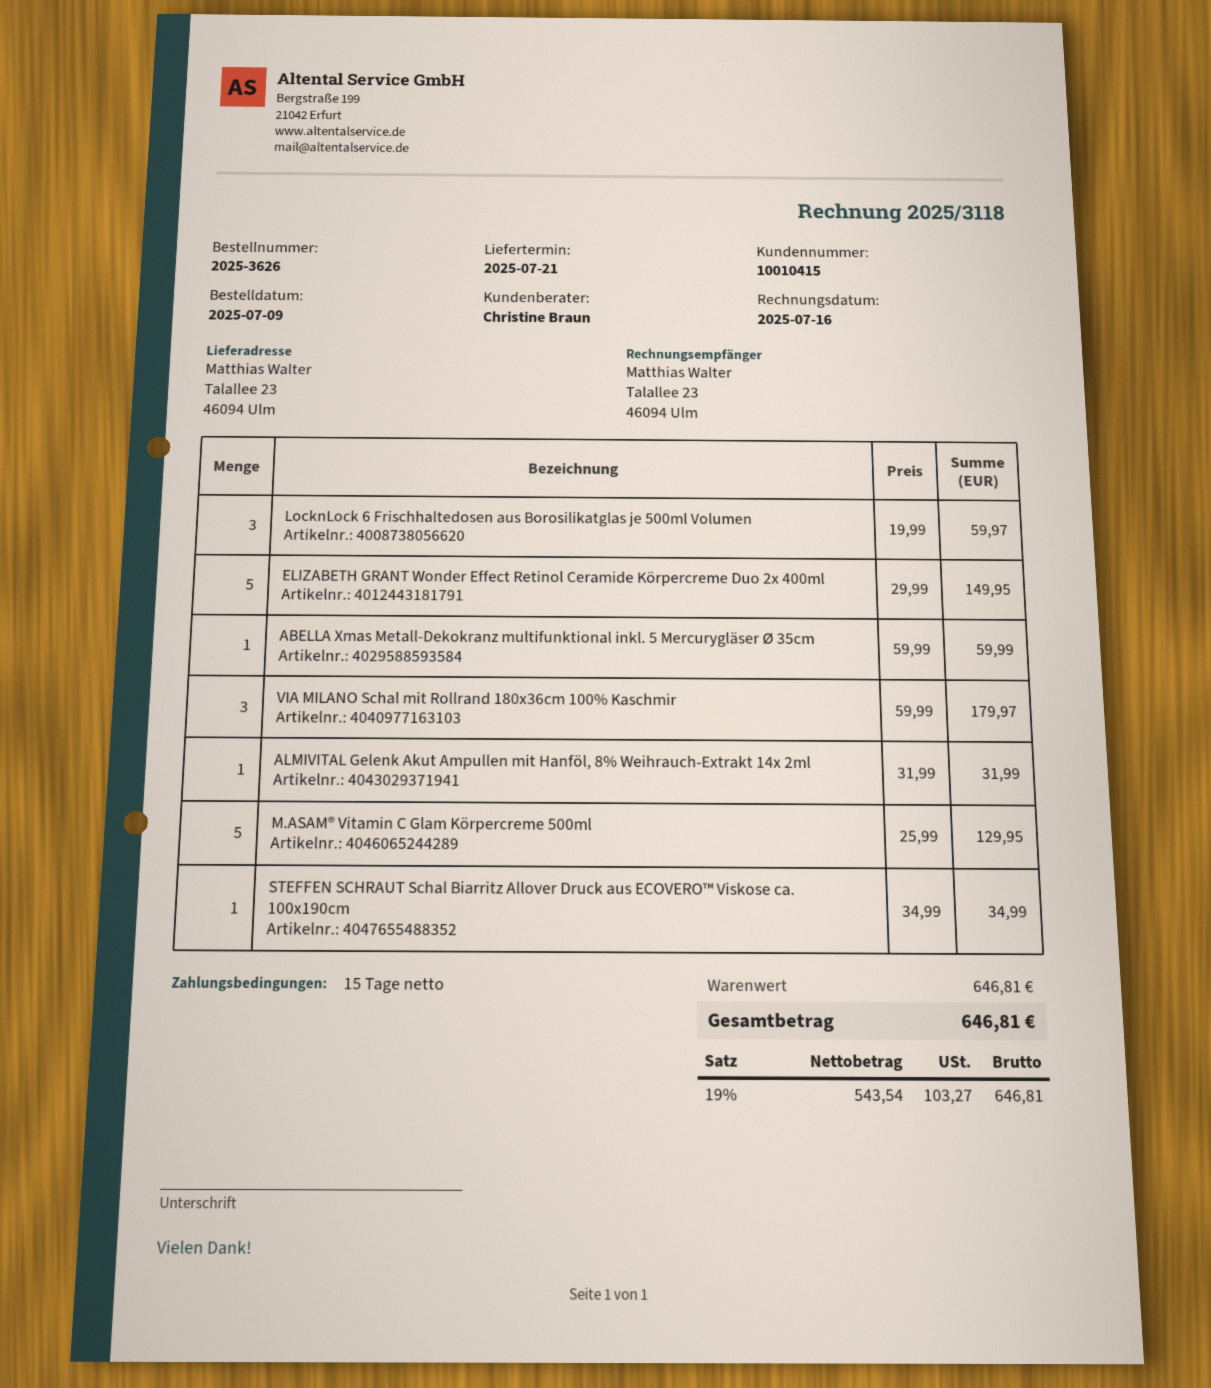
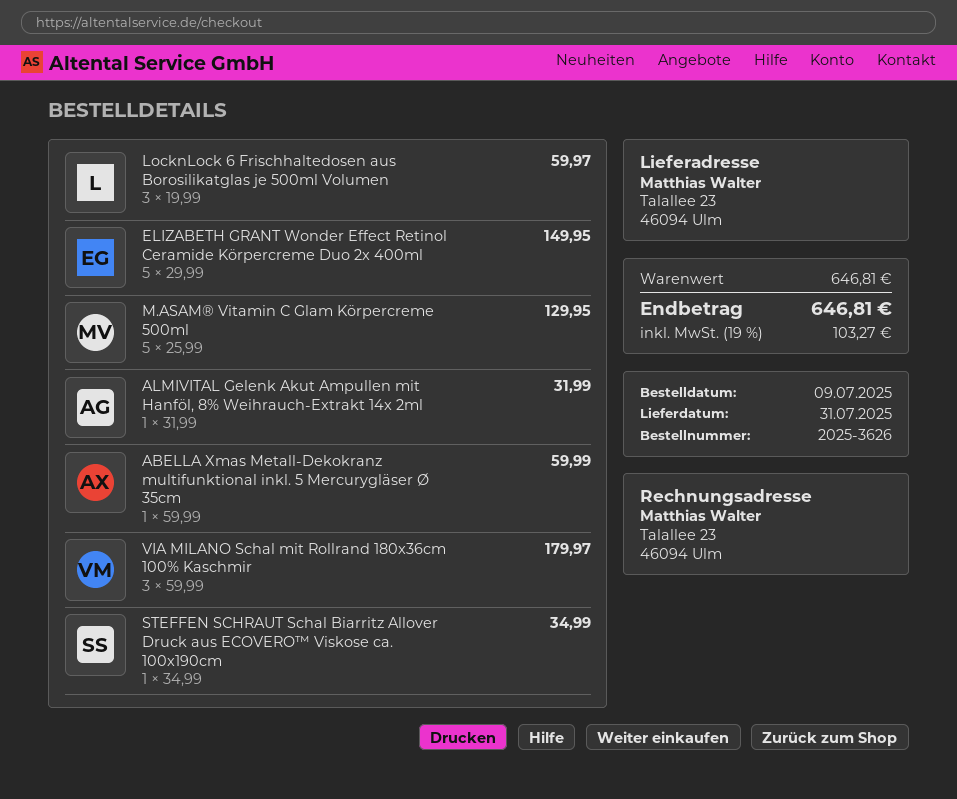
delivery date: 2025-07-21 -> 2025-07-31

